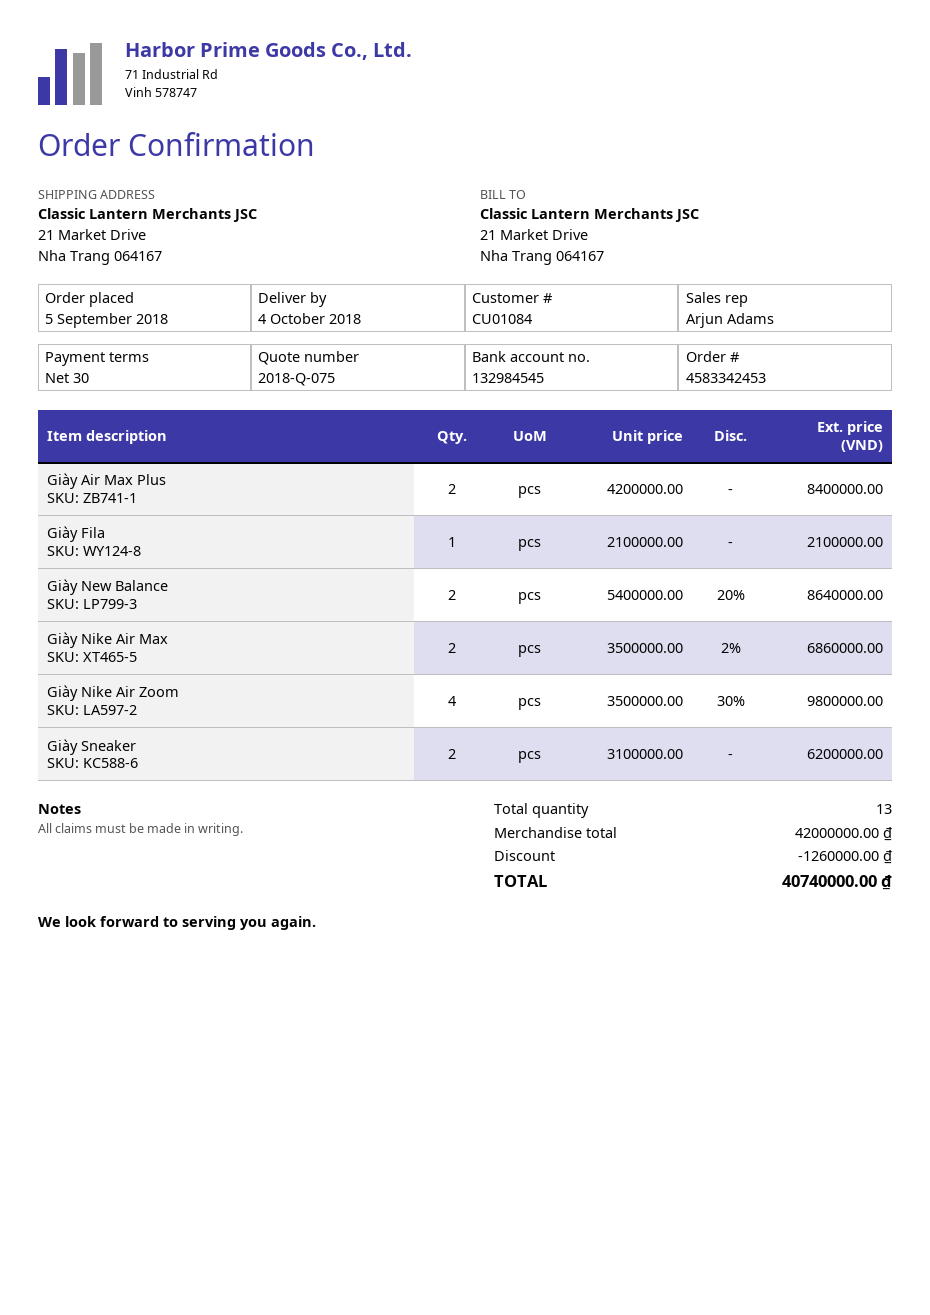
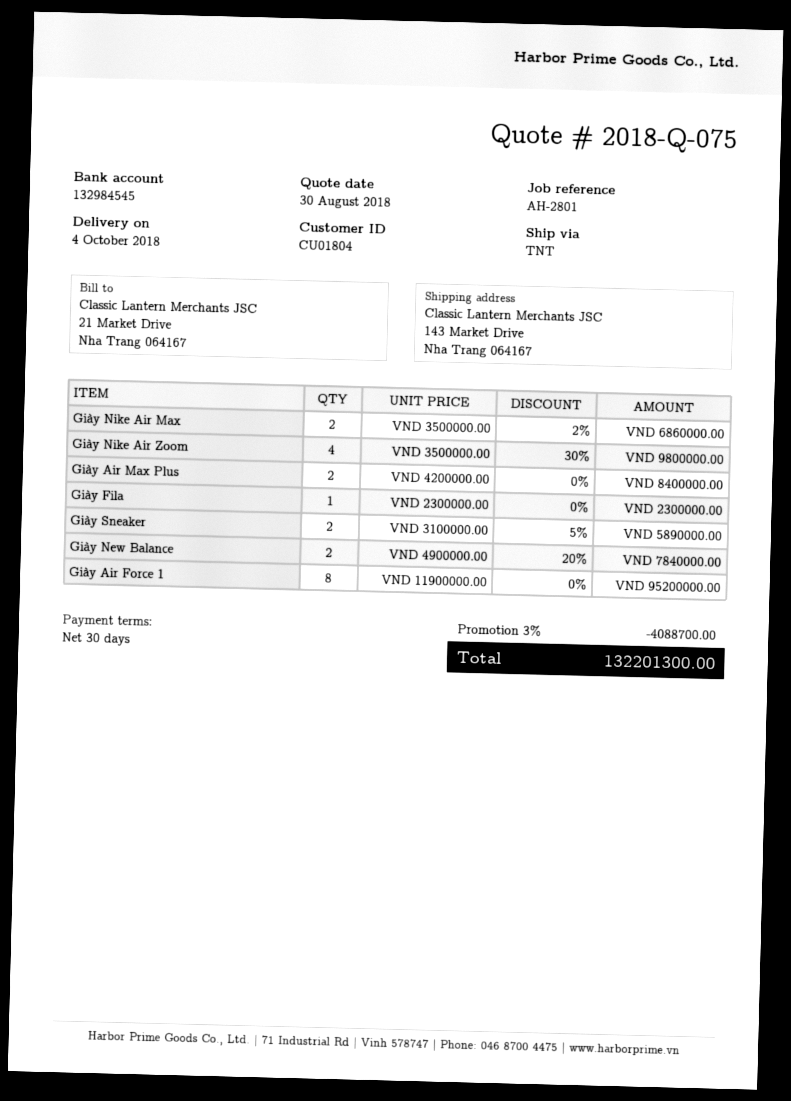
customer number: CU01084 -> CU01804
ship to: 21 Market Drive, Nha Trang 064167 -> 143 Market Drive, Nha Trang 064167
Giày Fila: 1 x 2100000.00 = 2100000.00 -> 1 x 2300000.00 = 2300000.00
Giày New Balance: 2 x 5400000.00 - 20% = 8640000.00 -> 2 x 4900000.00 - 20% = 7840000.00
Giày Sneaker: 2 x 3100000.00 = 6200000.00 -> 2 x 3100000.00 - 5% = 5890000.00
Giày Air Force 1: none -> 8 x 11900000.00 = 95200000.00
discount: 1260000.00 -> 4088700.00
total: 40740000.00 -> 132201300.00

